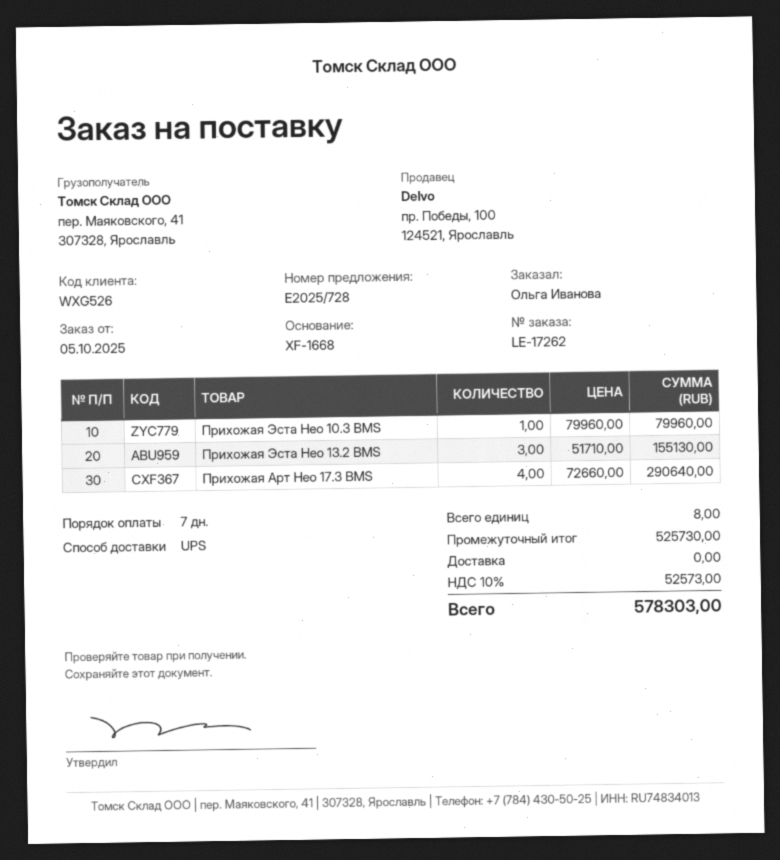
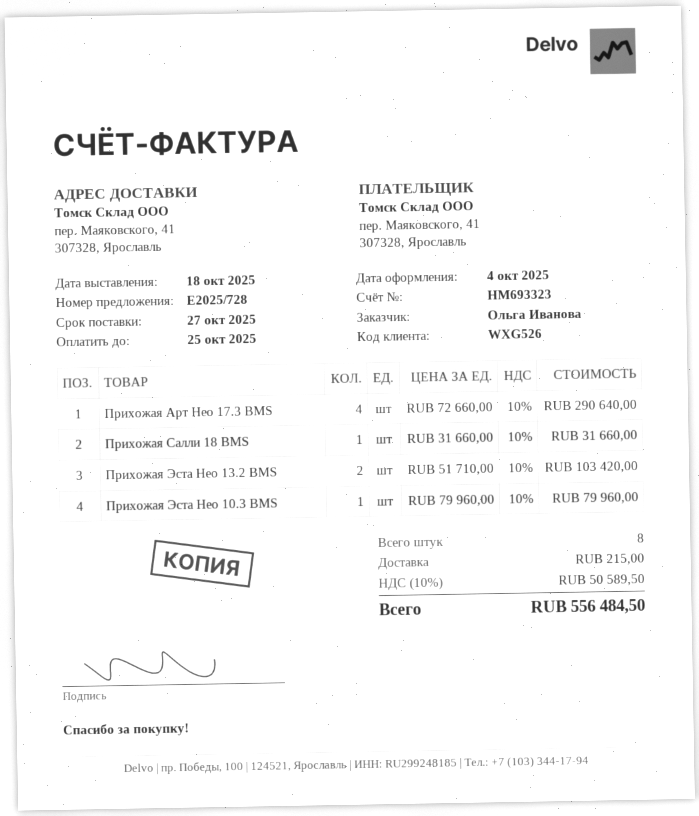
order date: 2025-10-05 -> 2025-10-04
Прихожая Эста Нео 13.2 BMS: 3 x 51710.00 = 155130.00 -> 2 x 51710.00 = 103420.00
Прихожая Салли 18 BMS: none -> 1 x 31660.00 = 31660.00
shipping: 0.00 -> 215.00
tax: 10% = 52573.00 -> 10% = 50589.50
total: 578303.00 -> 556484.50

